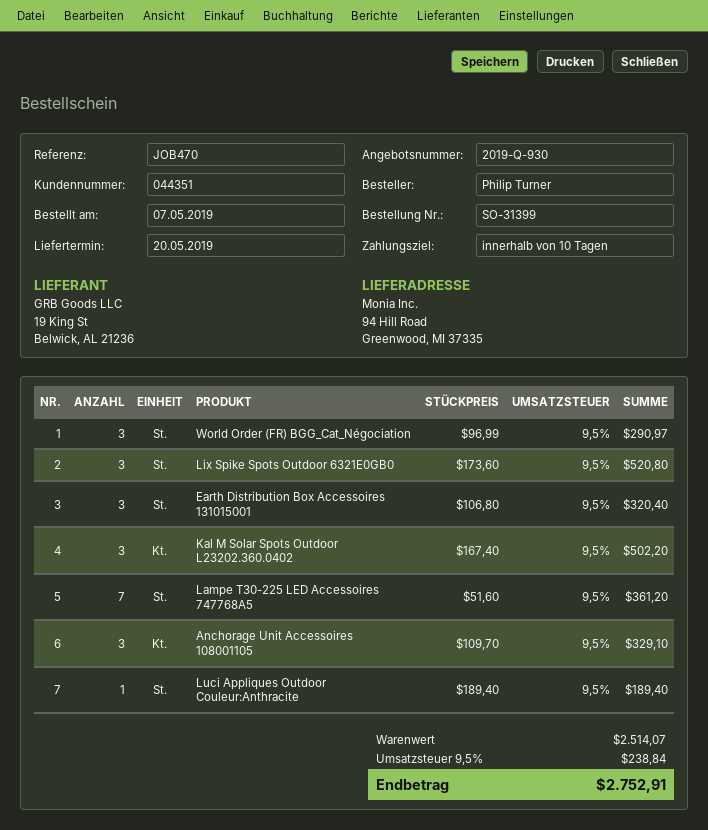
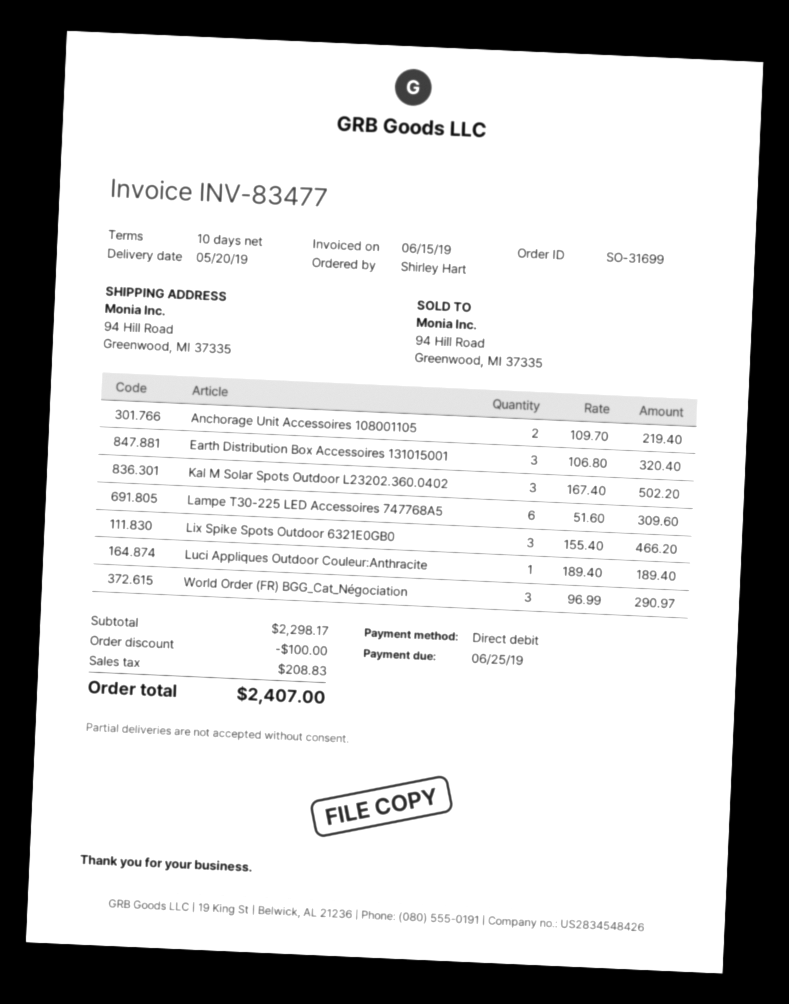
order number: SO-31399 -> SO-31699
ordered by: Philip Turner -> Shirley Hart
Lix Spike Spots Outdoor 6321E0GB0: 3 x 173.60 = 520.80 -> 3 x 155.40 = 466.20
Lampe T30-225 LED Accessoires 747768A5: 7 x 51.60 = 361.20 -> 6 x 51.60 = 309.60
Anchorage Unit Accessoires 108001105: 3 x 109.70 = 329.10 -> 2 x 109.70 = 219.40
subtotal: 2514.07 -> 2298.17
discount: none -> 100.00
tax: 238.84 -> 208.83
total: 2752.91 -> 2407.00

